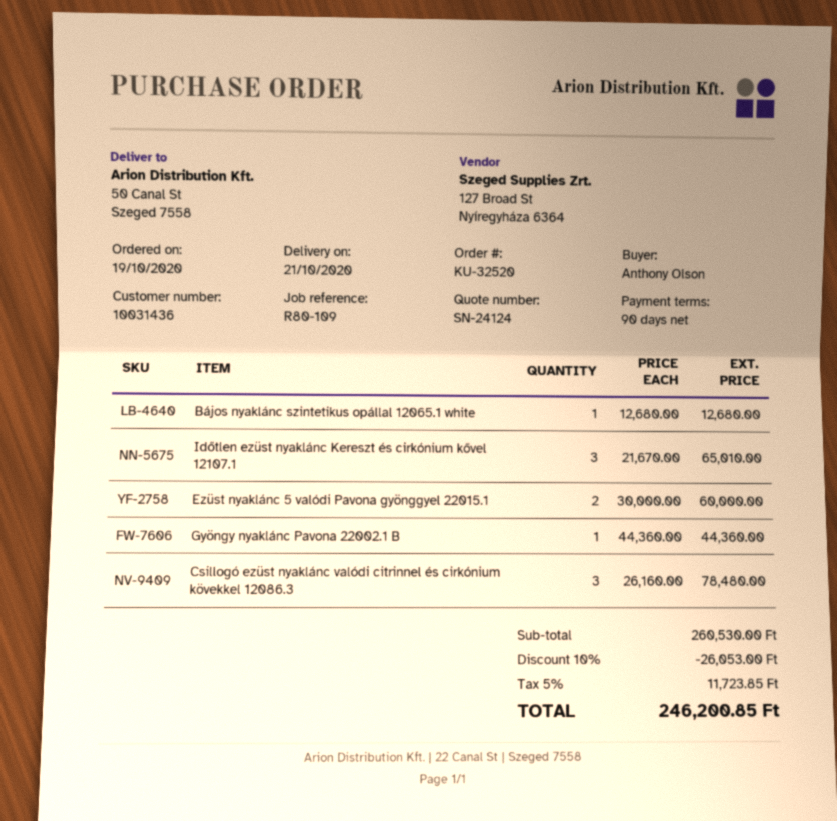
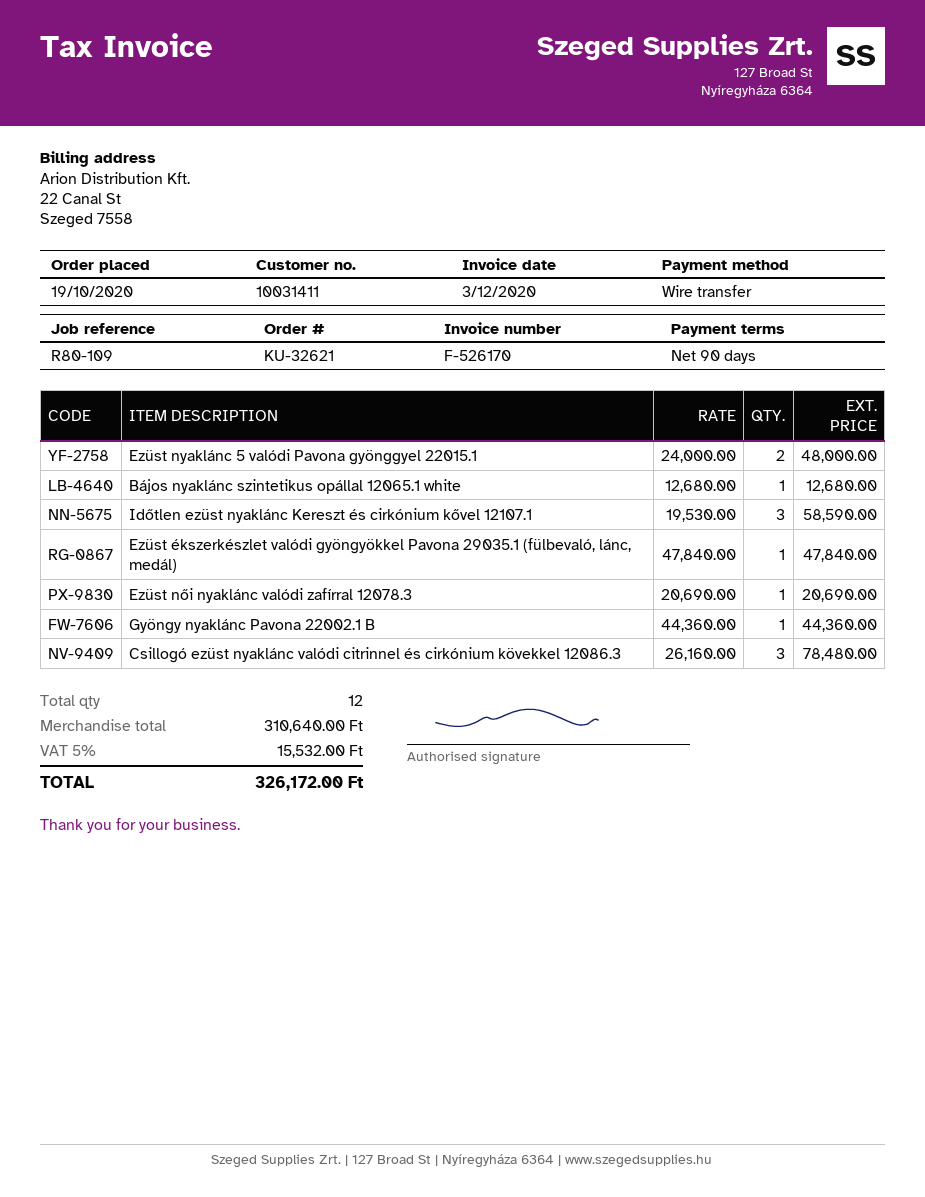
order number: KU-32520 -> KU-32621
customer number: 10031436 -> 10031411
Időtlen ezüst nyaklánc Kereszt és cirkónium kővel 12107.1: 3 x 21670.00 = 65010.00 -> 3 x 19530.00 = 58590.00
Ezüst nyaklánc 5 valódi Pavona gyönggyel 22015.1: 2 x 30000.00 = 60000.00 -> 2 x 24000.00 = 48000.00
Ezüst ékszerkészlet valódi gyöngyökkel Pavona 29035.1 (fülbevaló, lánc, medál): none -> 1 x 47840.00 = 47840.00
Ezüst női nyaklánc valódi zafírral 12078.3: none -> 1 x 20690.00 = 20690.00
subtotal: 260530.00 -> 310640.00
discount: 10% = 26053.00 -> none
tax: 5% = 11723.85 -> 5% = 15532.00
total: 246200.85 -> 326172.00

